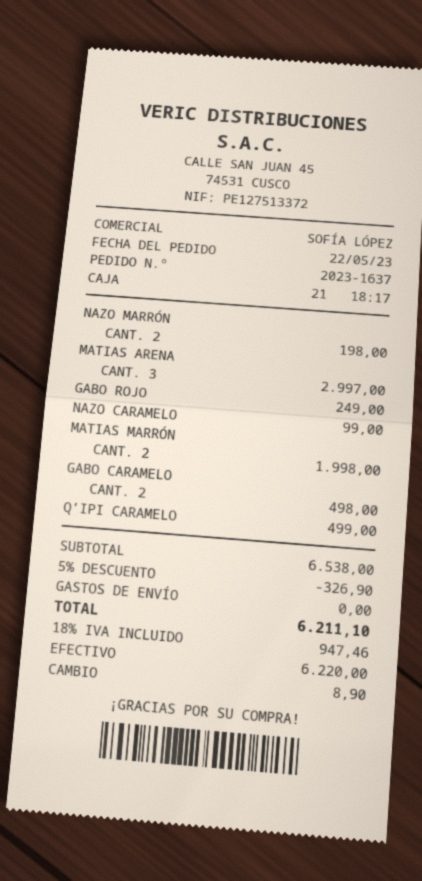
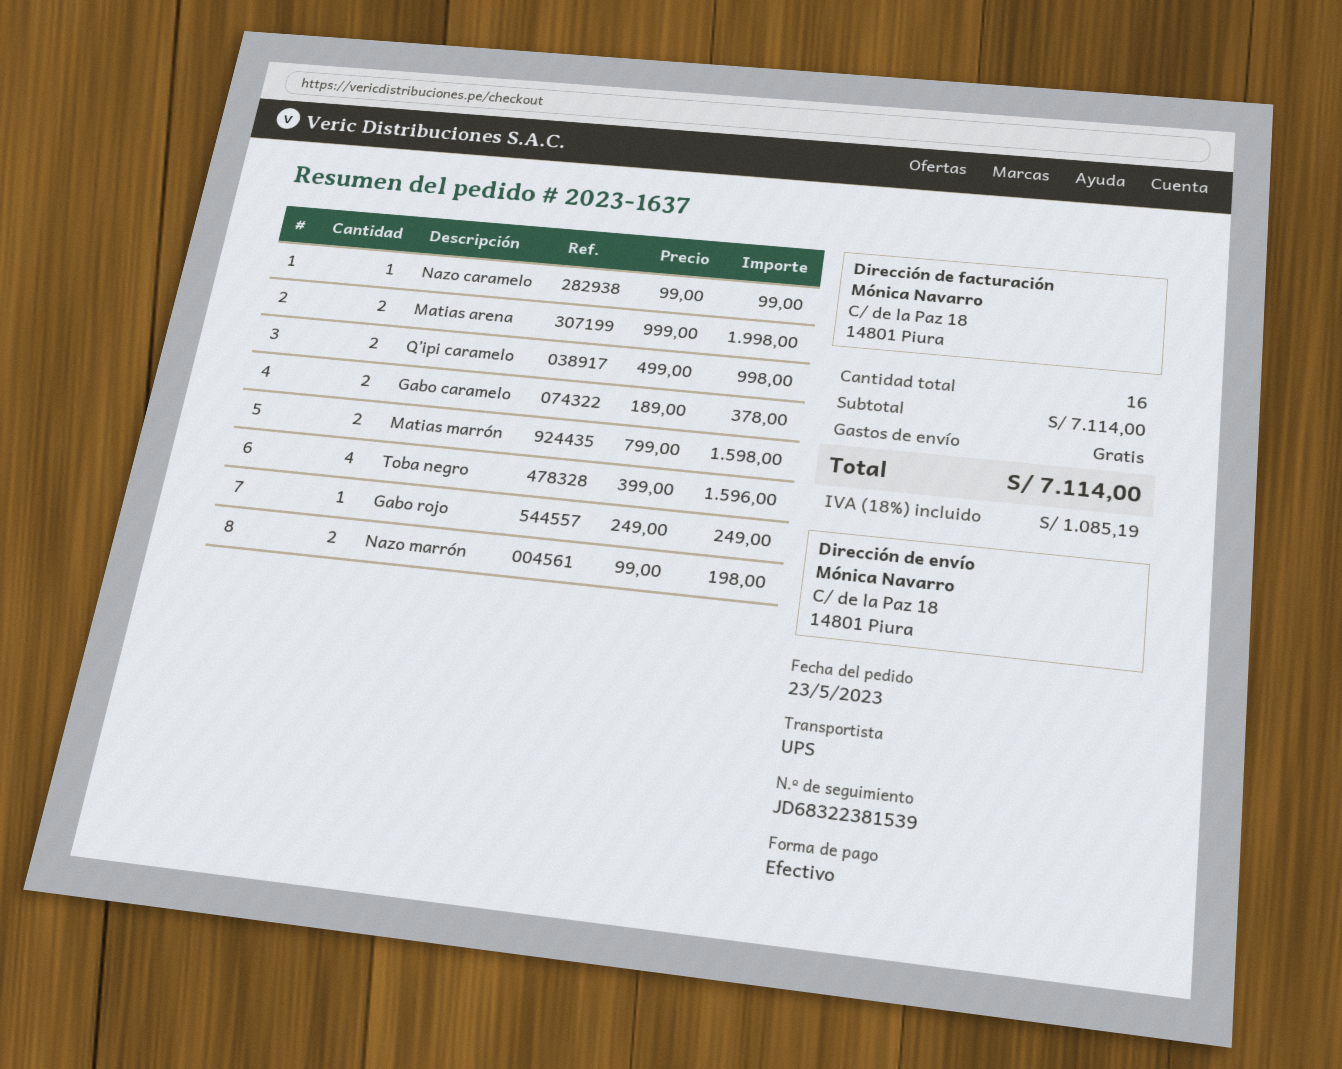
order date: 2023-05-22 -> 2023-05-23
MATIAS ARENA: 3 for 2997.00 -> 2 for 1998.00
MATIAS MARRÓN: 2 for 1998.00 -> 2 for 1598.00
GABO CARAMELO: 2 for 498.00 -> 2 for 378.00
Q’IPI CARAMELO: 1 for 499.00 -> 2 for 998.00
Toba negro: none -> 4 for 1596.00
subtotal: 6538.00 -> 7114.00
discount: 5% = 326.90 -> none
tax: 18% = 947.46 -> 18% = 1085.19
total: 6211.10 -> 7114.00

